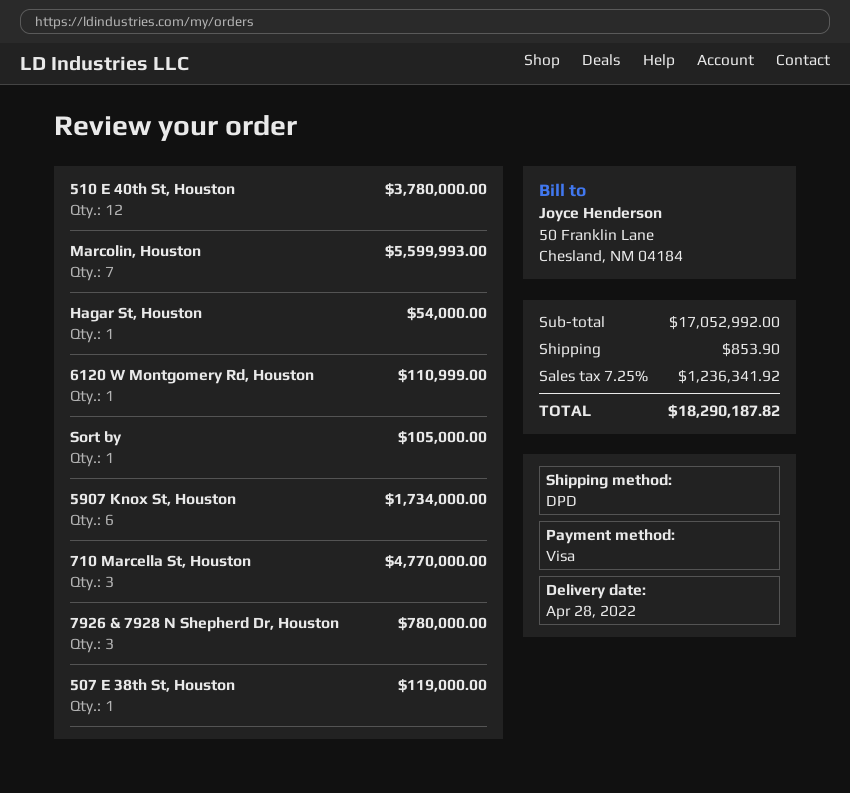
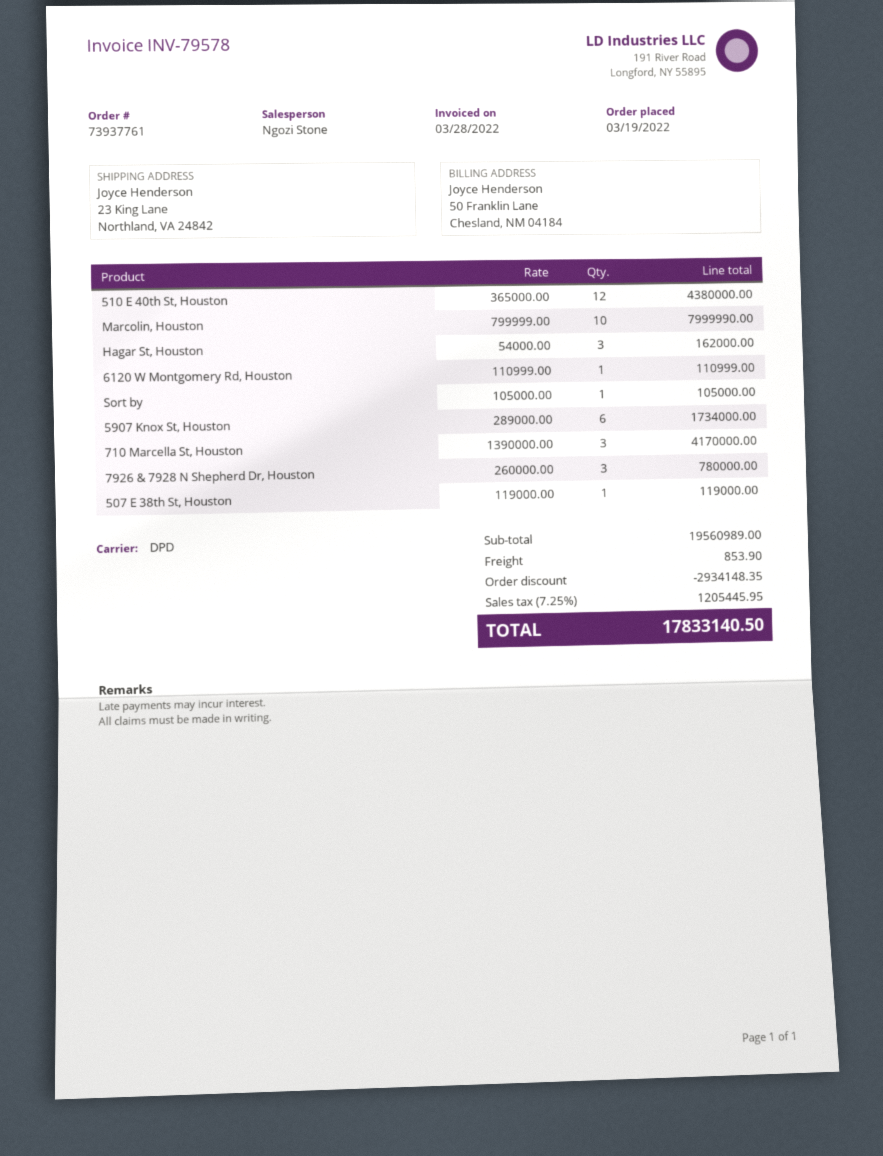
510 E 40th St, Houston: 12 for 3780000.00 -> 12 for 4380000.00
Marcolin, Houston: 7 for 5599993.00 -> 10 for 7999990.00
Hagar St, Houston: 1 for 54000.00 -> 3 for 162000.00
710 Marcella St, Houston: 3 for 4770000.00 -> 3 for 4170000.00
subtotal: 17052992.00 -> 19560989.00
discount: none -> 2934148.35
tax: 7.25% = 1236341.92 -> 7.25% = 1205445.95
total: 18290187.82 -> 17833140.50

